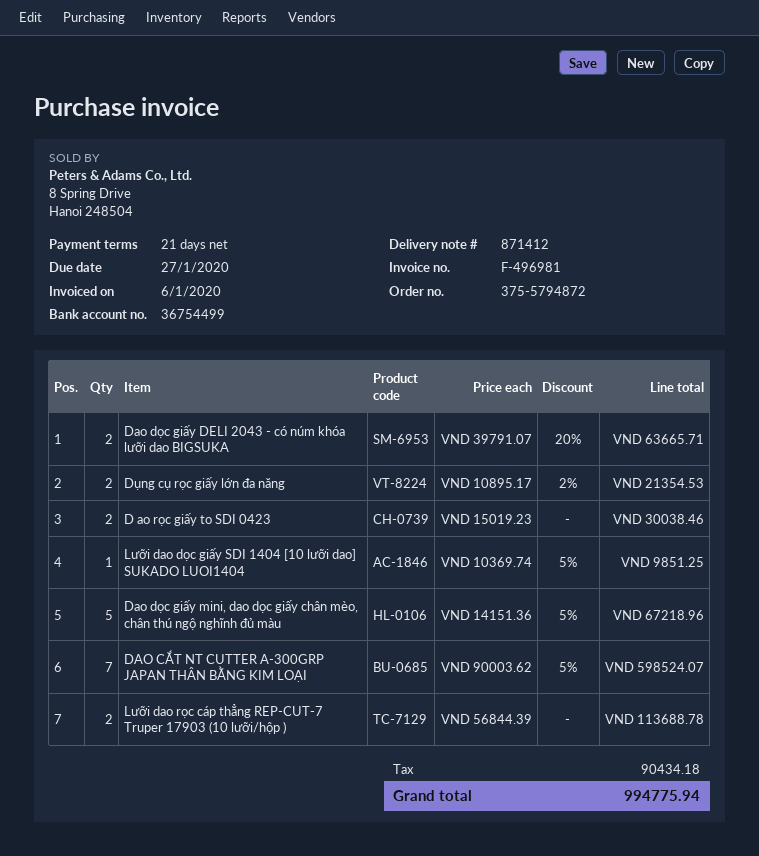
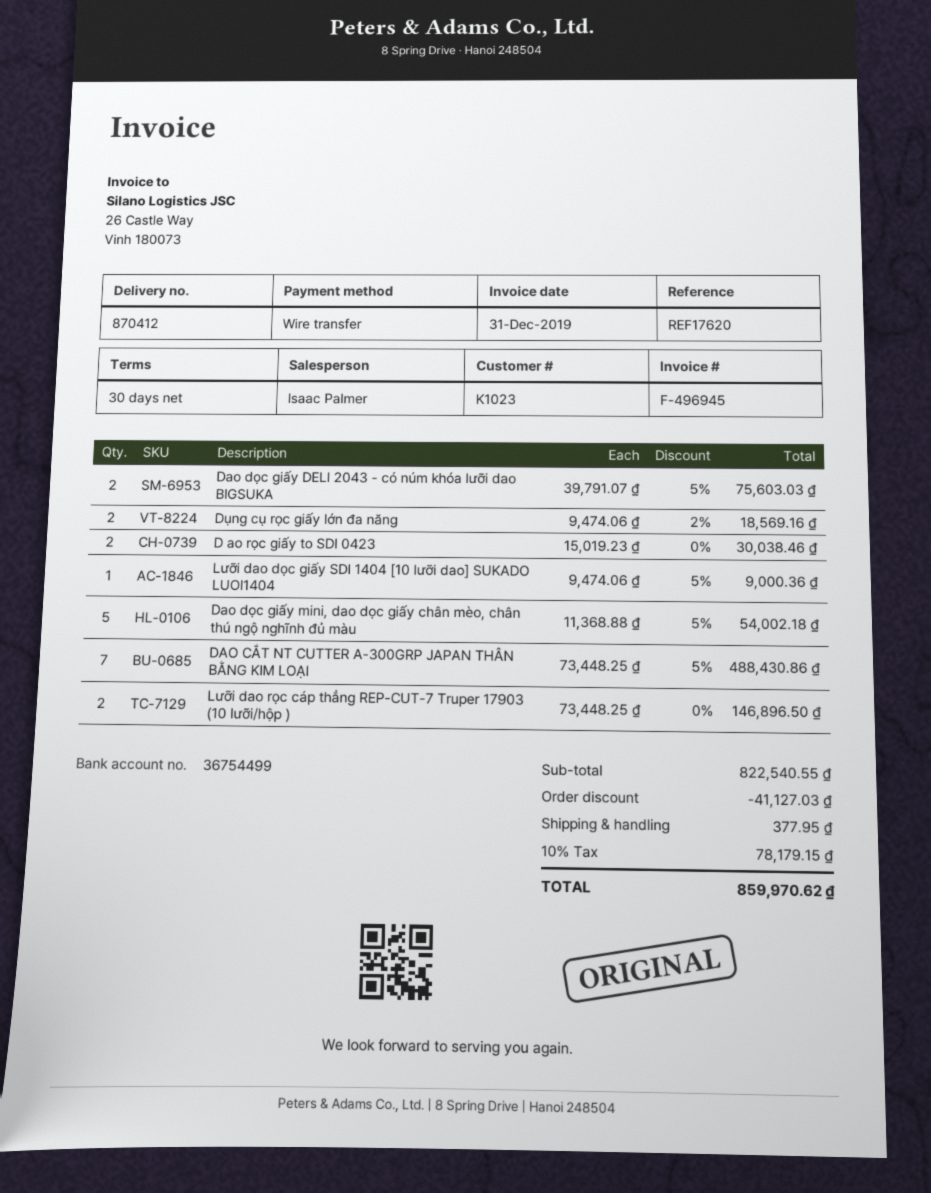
delivery note number: 871412 -> 870412
invoice number: F-496981 -> F-496945
invoice date: 2020-01-06 -> 2019-12-31
payment terms: 21 days -> 30 days
Dao dọc giấy DELI 2043 - có núm khóa lưỡi dao BIGSUKA: 2 x 39791.07 - 20% = 63665.71 -> 2 x 39791.07 - 5% = 75603.03
Dụng cụ rọc giấy lớn đa năng: 2 x 10895.17 - 2% = 21354.53 -> 2 x 9474.06 - 2% = 18569.16
Lưỡi dao dọc giấy SDI 1404 [10 lưỡi dao] SUKADO LUOI1404: 1 x 10369.74 - 5% = 9851.25 -> 1 x 9474.06 - 5% = 9000.36
Dao dọc giấy mini, dao dọc giấy chân mèo, chân thú ngộ nghĩnh đủ màu: 5 x 14151.36 - 5% = 67218.96 -> 5 x 11368.88 - 5% = 54002.18
DAO CẮT NT CUTTER A-300GRP JAPAN THÂN BẰNG KIM LOẠI: 7 x 90003.62 - 5% = 598524.07 -> 7 x 73448.25 - 5% = 488430.86
Lưỡi dao rọc cáp thẳng REP-CUT-7 Truper 17903 (10 lưỡi/hộp ): 2 x 56844.39 = 113688.78 -> 2 x 73448.25 = 146896.50
discount: none -> 41127.03
shipping: none -> 377.95
tax: 90434.18 -> 78179.15
total: 994775.94 -> 859970.62

